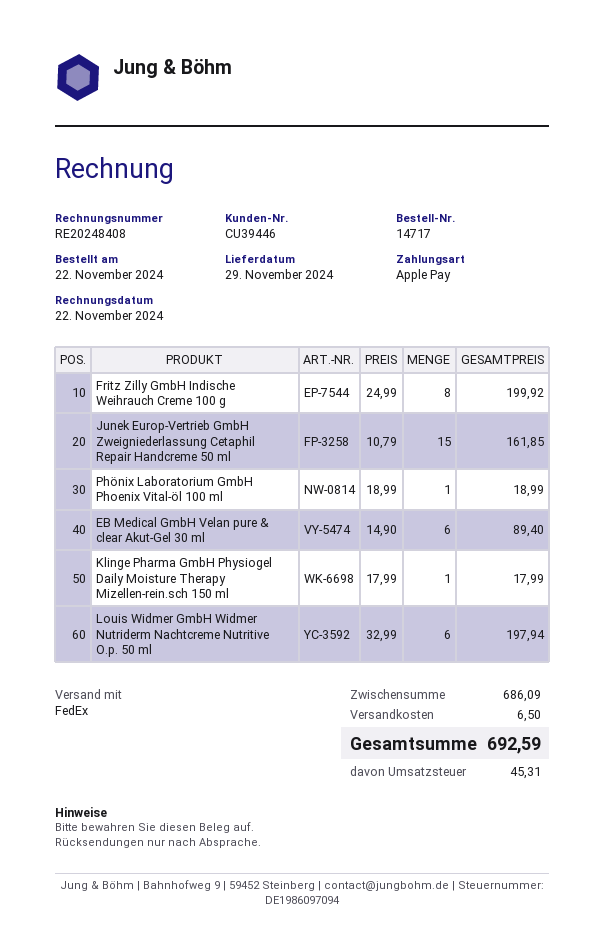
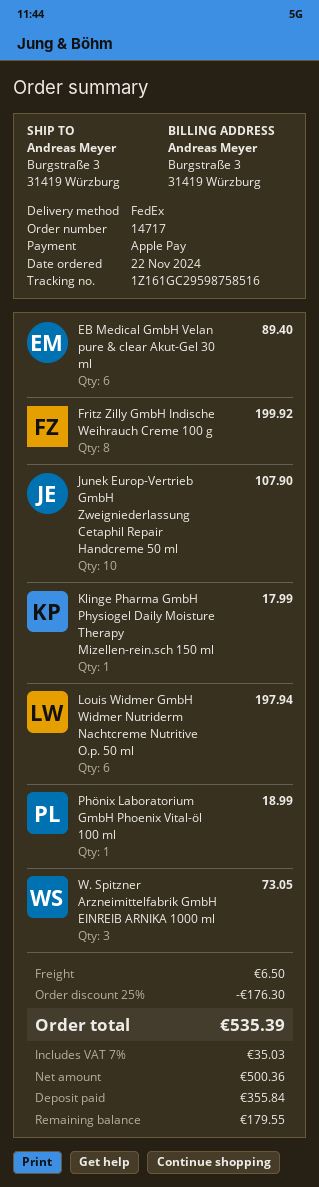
Junek Europ-Vertrieb GmbH Zweigniederlassung Cetaphil Repair Handcreme 50 ml: 15 for 161.85 -> 10 for 107.90
W. Spitzner Arzneimittelfabrik GmbH EINREIB ARNIKA 1000 ml: none -> 3 for 73.05
discount: none -> 25% = 176.30
tax: 45.31 -> 35.03
total: 692.59 -> 535.39

